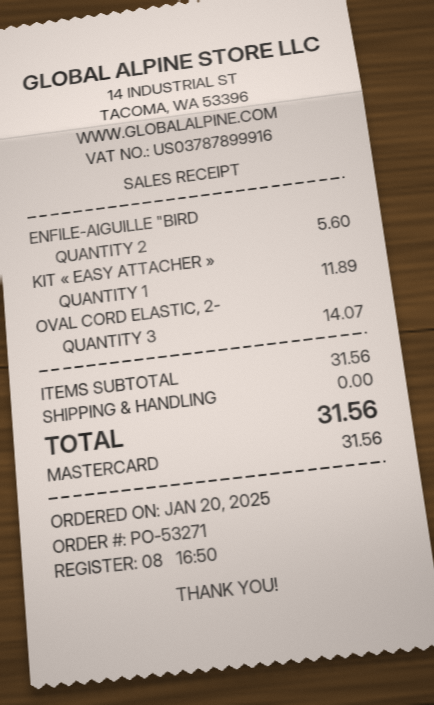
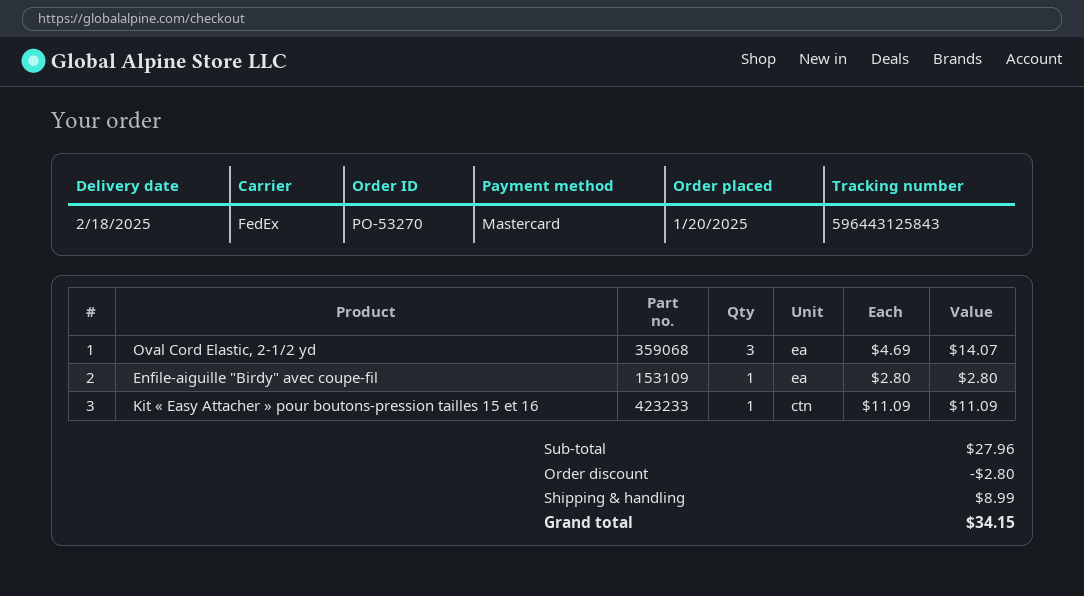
order number: PO-53271 -> PO-53270
ENFILE-AIGUILLE "BIRD: 2 for 5.60 -> 1 for 2.80
KIT « EASY ATTACHER »: 1 for 11.89 -> 1 for 11.09
subtotal: 31.56 -> 27.96
discount: none -> 2.80
shipping: 0.00 -> 8.99
total: 31.56 -> 34.15

